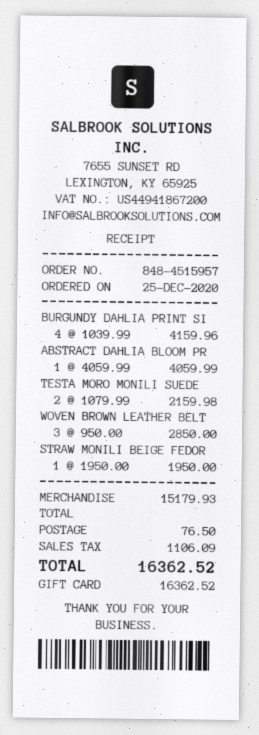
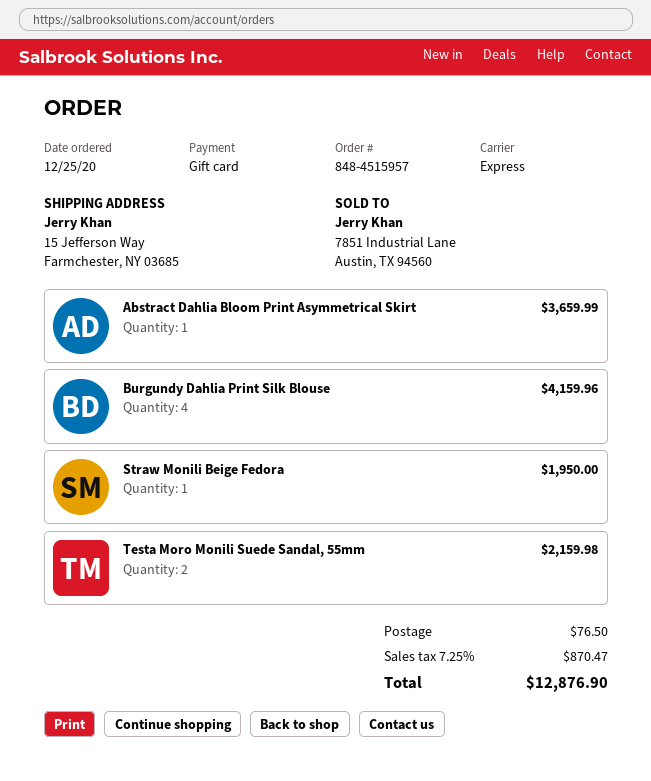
ABSTRACT DAHLIA BLOOM PR: 1 for 4059.99 -> 1 for 3659.99
WOVEN BROWN LEATHER BELT: 3 for 2850.00 -> none
tax: 1106.09 -> 870.47
total: 16362.52 -> 12876.90

